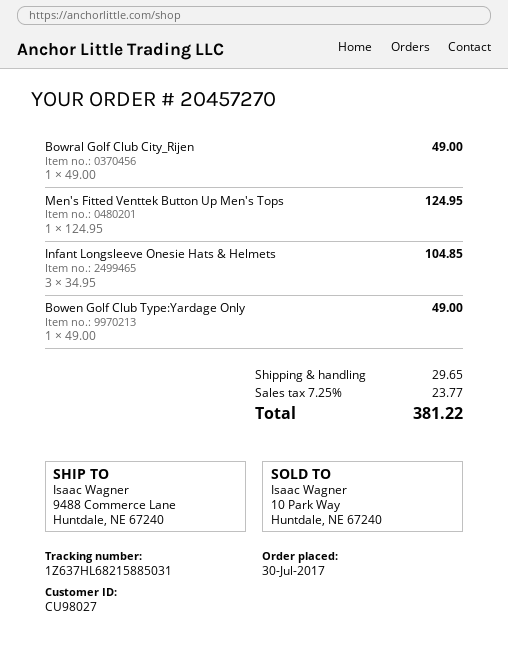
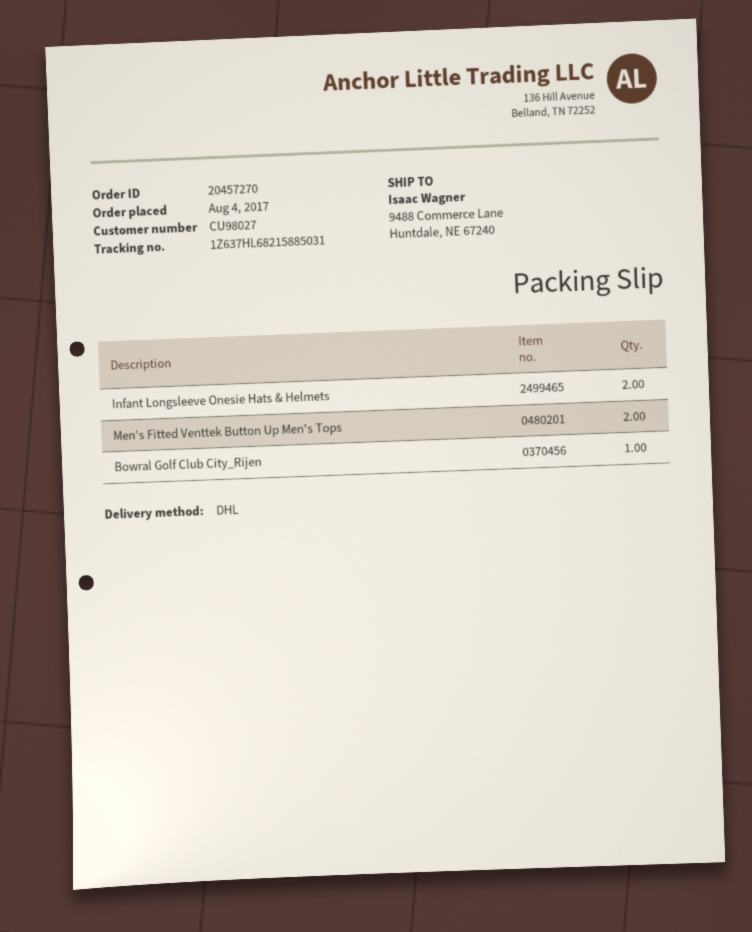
order date: 2017-07-30 -> 2017-08-04
Men's Fitted Venttek Button Up Men's Tops: 1 -> 2
Infant Longsleeve Onesie Hats & Helmets: 3 -> 2
Bowen Golf Club Type:Yardage Only: 1 -> none

